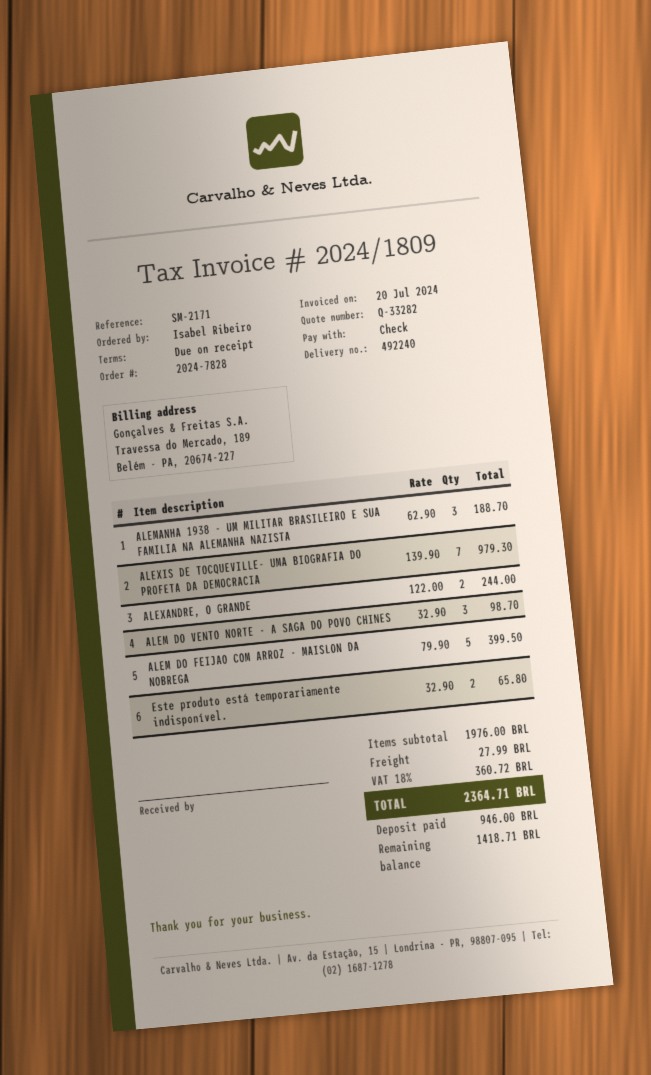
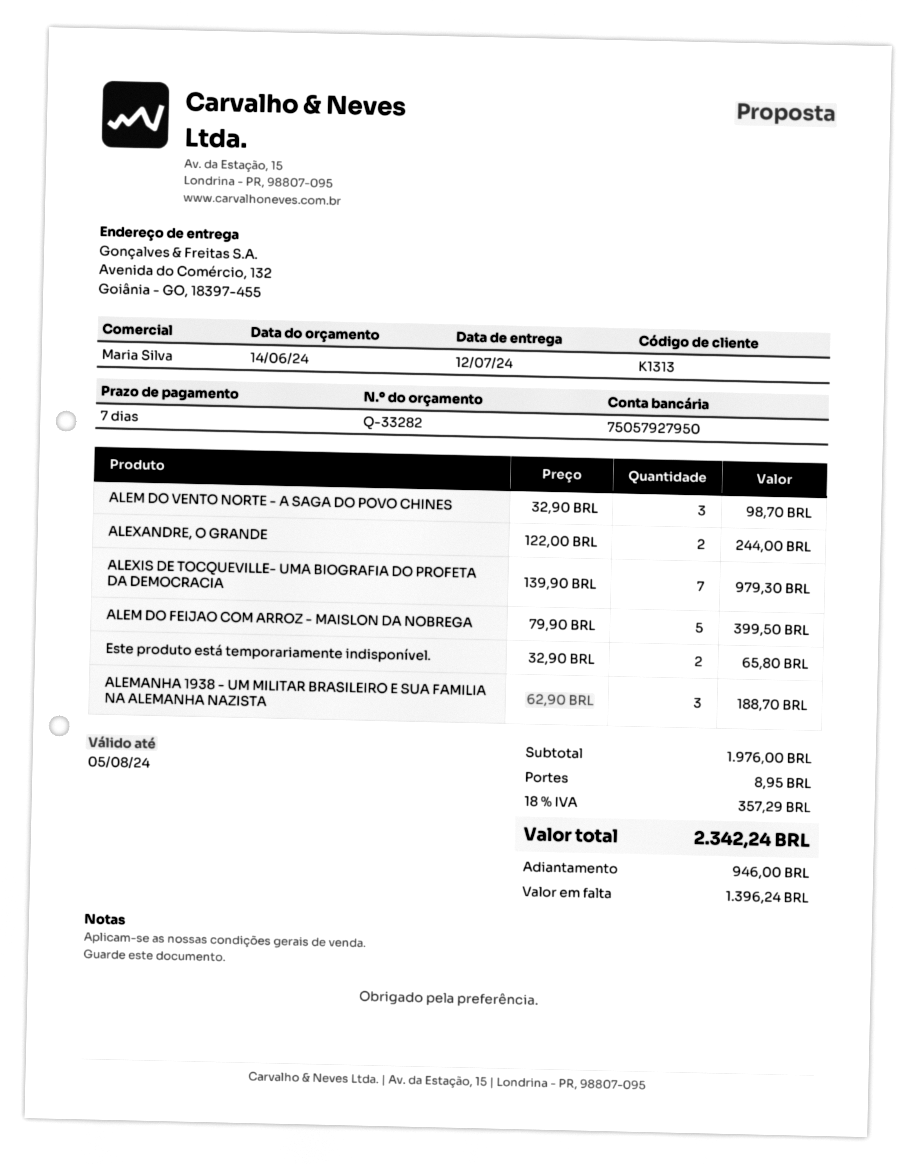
payment terms: on receipt -> 7 days
shipping: 27.99 -> 8.95
tax: 18% = 360.72 -> 18% = 357.29
total: 2364.71 -> 2342.24
balance: 1418.71 -> 1396.24

